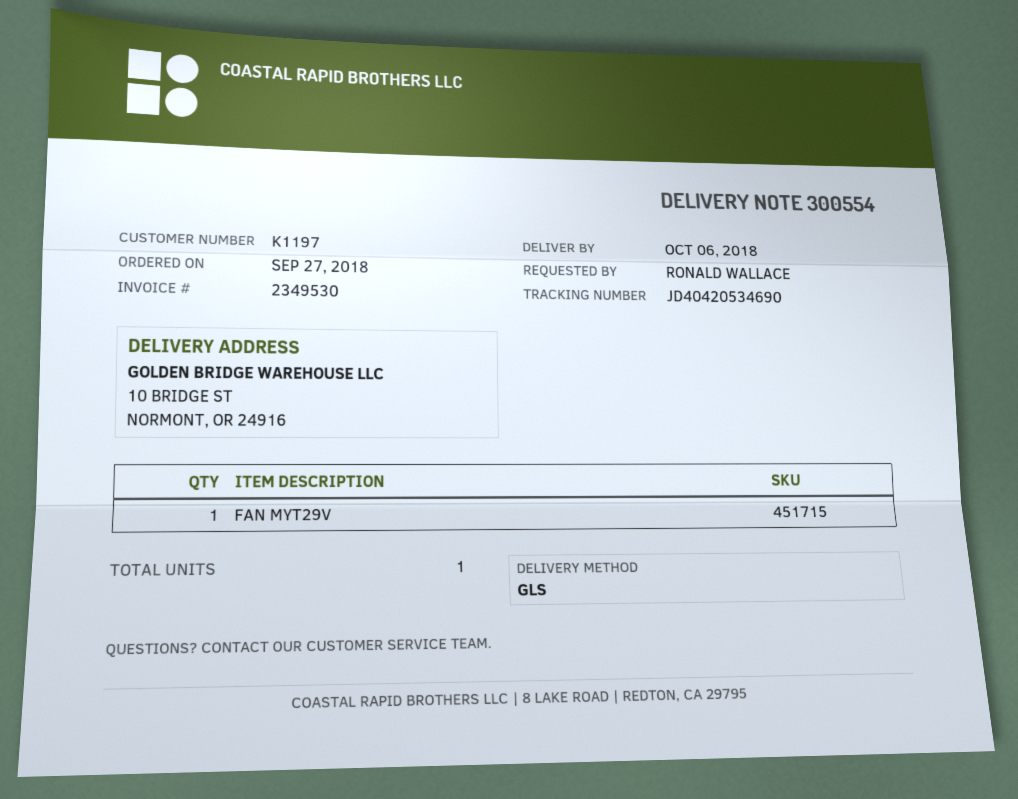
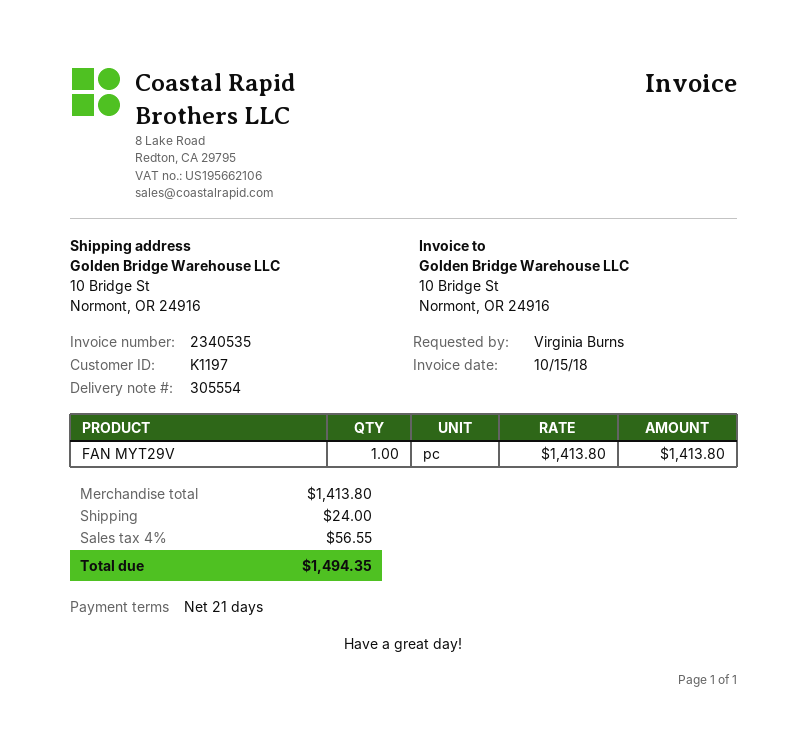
delivery note number: 300554 -> 305554
invoice number: 2349530 -> 2340535
ordered by: RONALD WALLACE -> Virginia Burns

